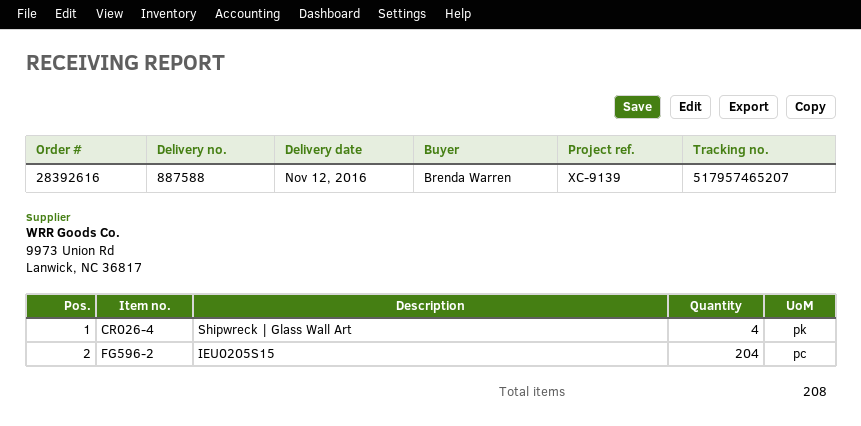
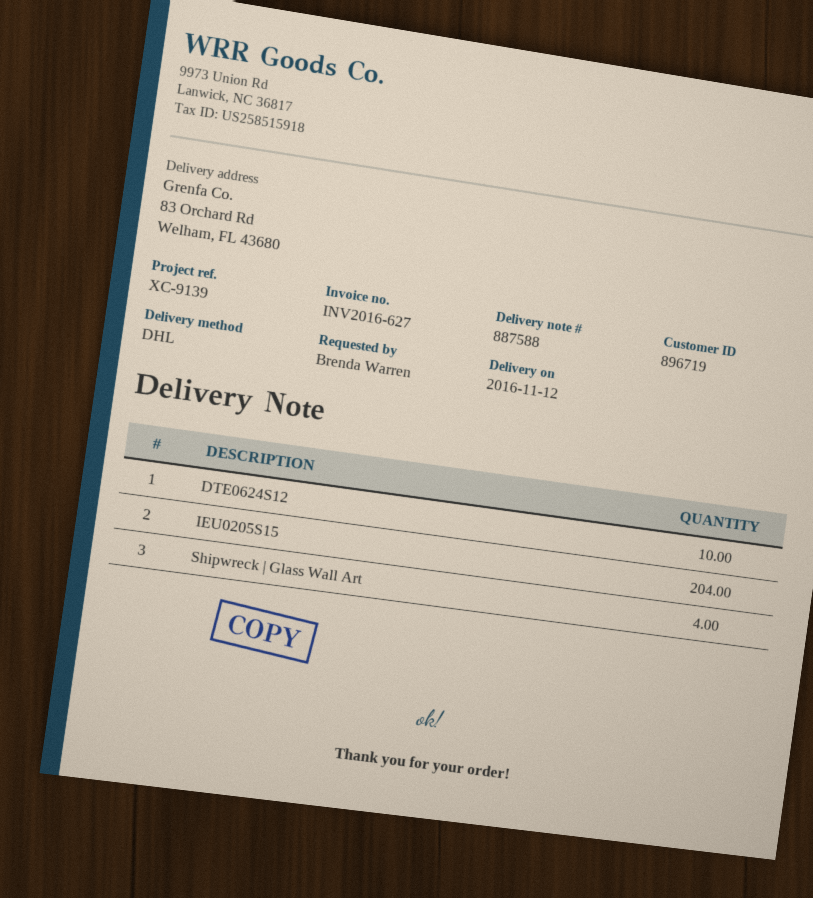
DTE0624S12: none -> 10

